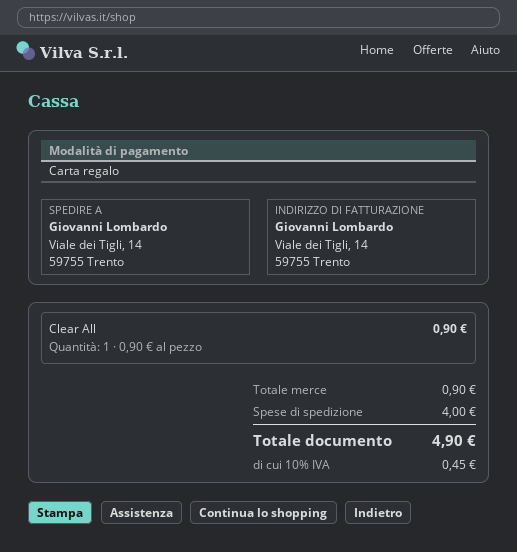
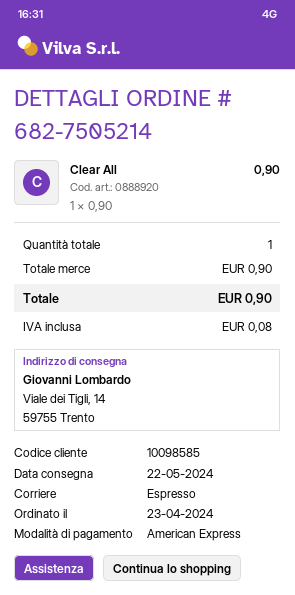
payment method: gift card -> American Express
shipping: 4.00 -> none
tax: 0.45 -> 0.08
total: 4.90 -> 0.90

